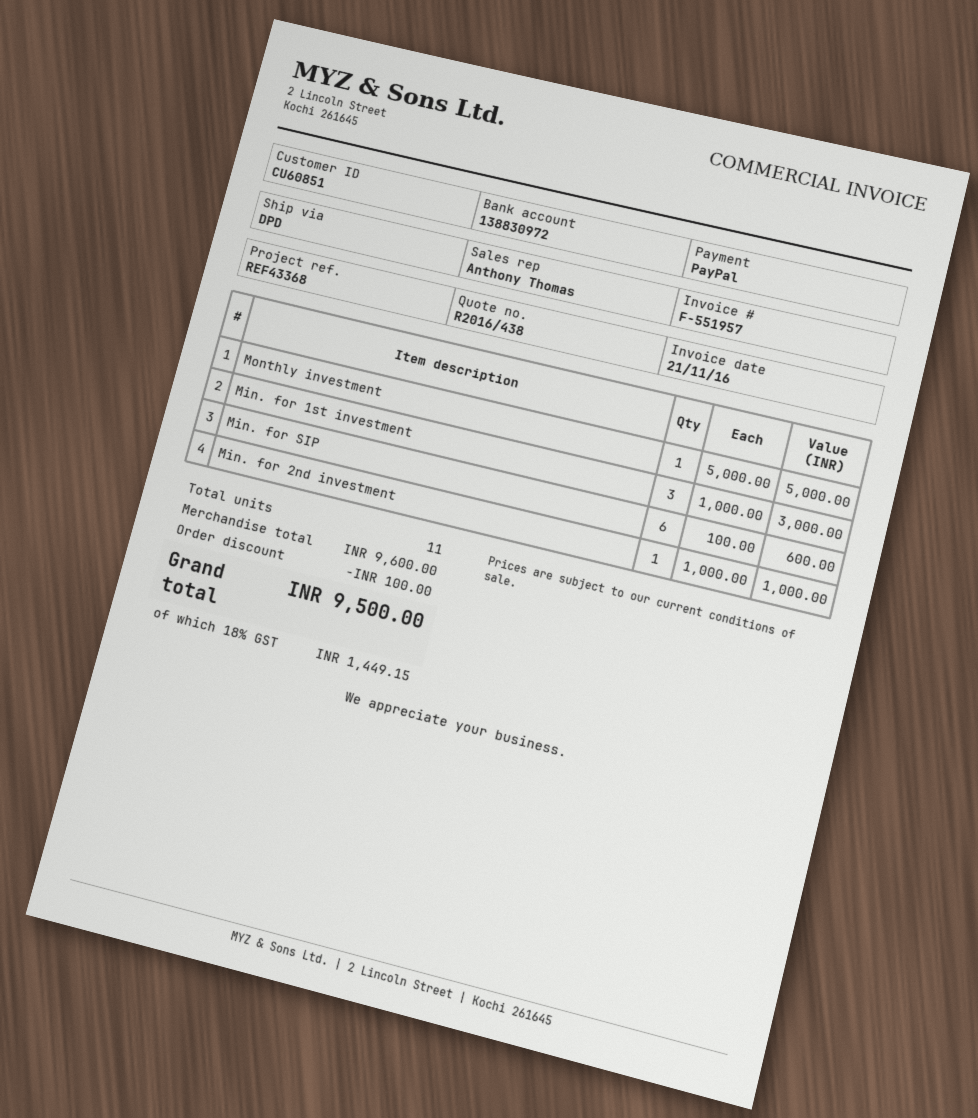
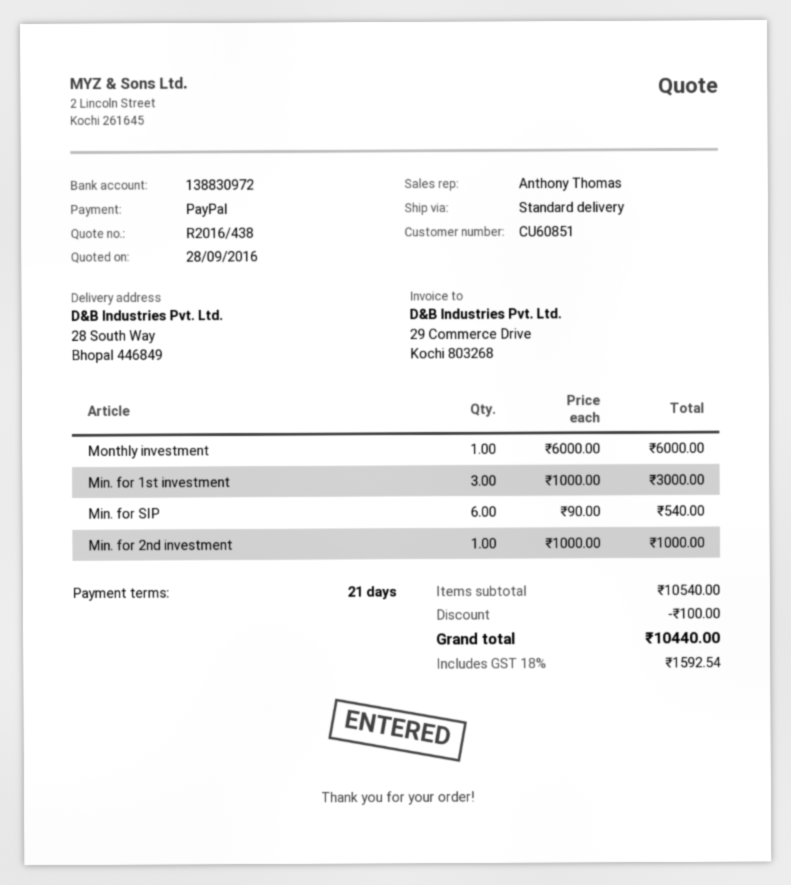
shipping method: DPD -> standard
Monthly investment: 1 x 5000.00 = 5000.00 -> 1 x 6000.00 = 6000.00
Min. for SIP: 6 x 100.00 = 600.00 -> 6 x 90.00 = 540.00
subtotal: 9600.00 -> 10540.00
tax: 18% = 1449.15 -> 18% = 1592.54
total: 9500.00 -> 10440.00

